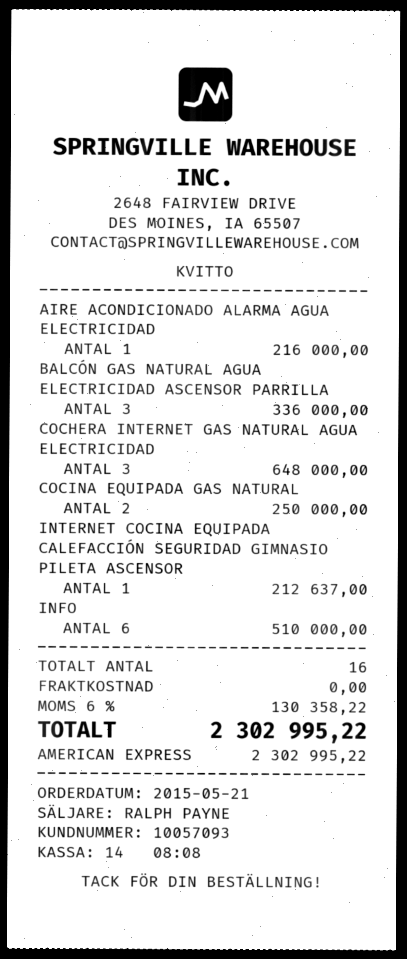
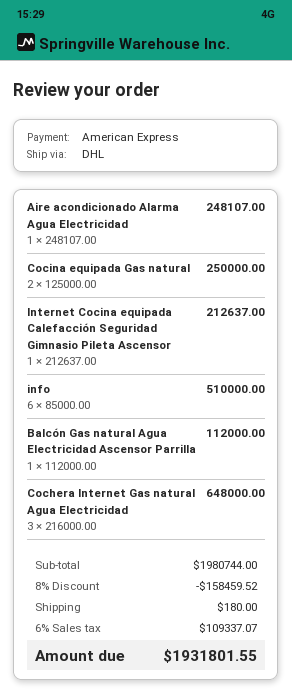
AIRE ACONDICIONADO ALARMA AGUA ELECTRICIDAD: 1 for 216000.00 -> 1 for 248107.00
BALCÓN GAS NATURAL AGUA ELECTRICIDAD ASCENSOR PARRILLA: 3 for 336000.00 -> 1 for 112000.00
discount: none -> 8% = 158459.52
shipping: 0.00 -> 180.00
tax: 6% = 130358.22 -> 6% = 109337.07
total: 2302995.22 -> 1931801.55

